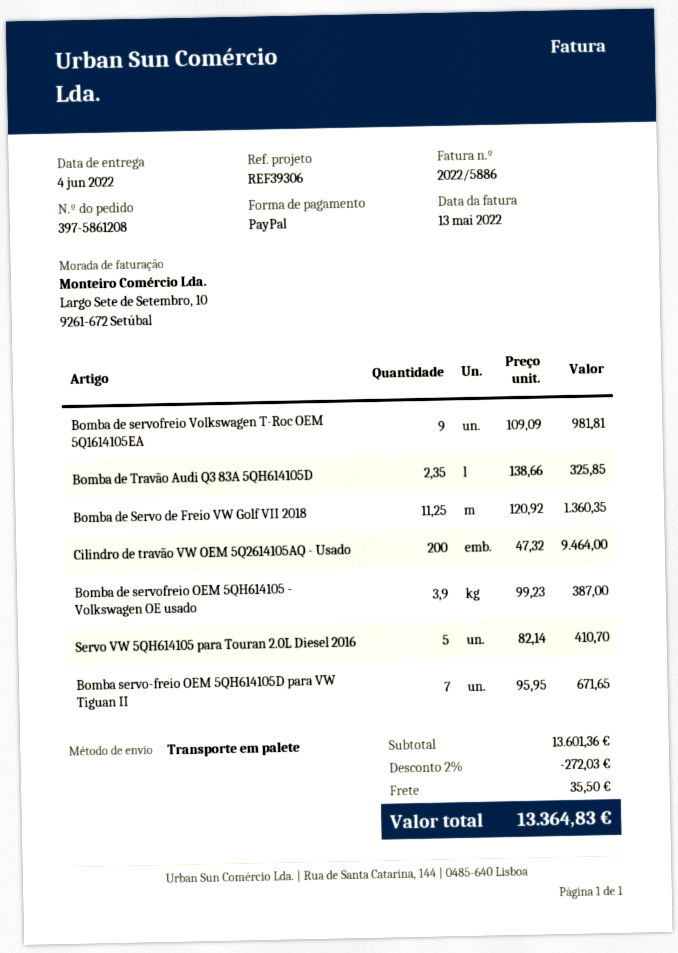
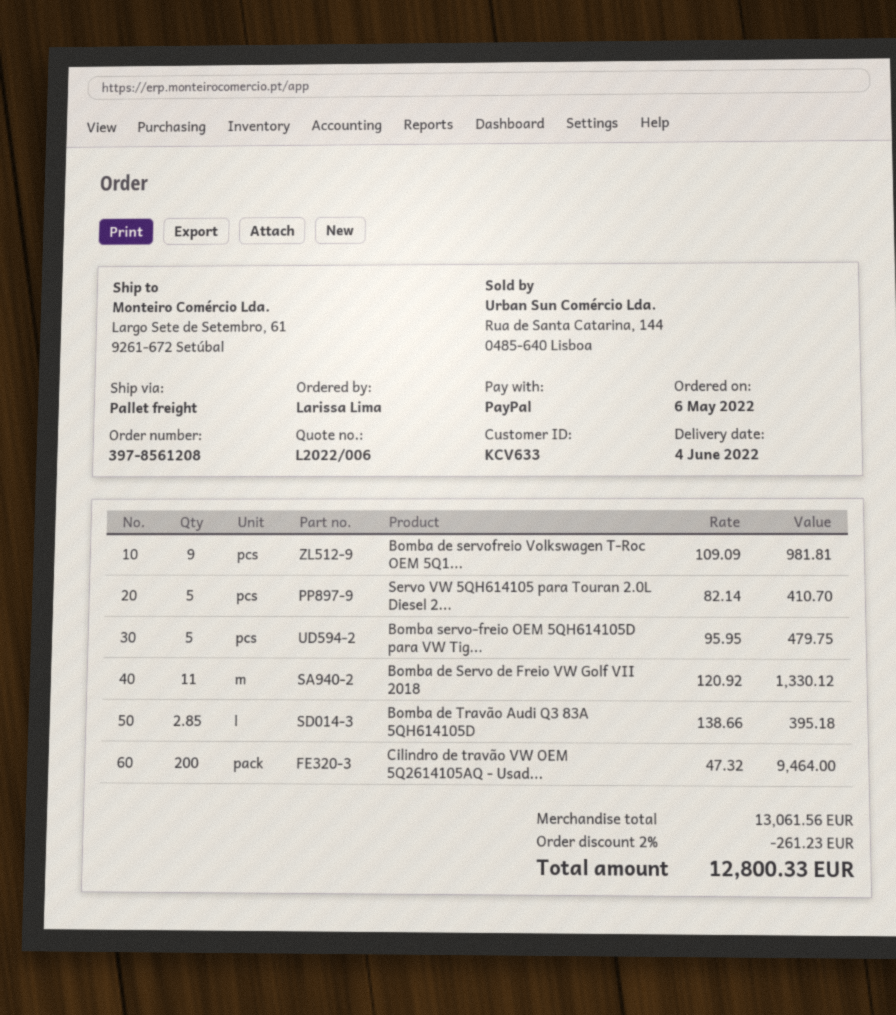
order number: 397-5861208 -> 397-8561208
Bomba de Travão Audi Q3 83A 5QH614105D: 2.35 x 138.66 = 325.85 -> 2.85 x 138.66 = 395.18
Bomba de Servo de Freio VW Golf VII 2018: 11.25 x 120.92 = 1360.35 -> 11 x 120.92 = 1330.12
Bomba de servofreio OEM 5QH614105 - Volkswagen OE usado: 3.9 x 99.23 = 387.00 -> none
Bomba servo-freio OEM 5QH614105D para VW Tiguan II: 7 x 95.95 = 671.65 -> 5 x 95.95 = 479.75
subtotal: 13601.36 -> 13061.56
discount: 2% = 272.03 -> 2% = 261.23
shipping: 35.50 -> none
total: 13364.83 -> 12800.33

